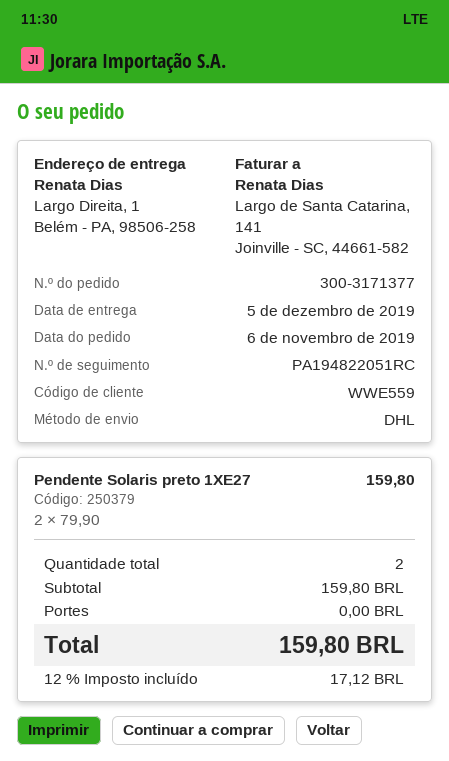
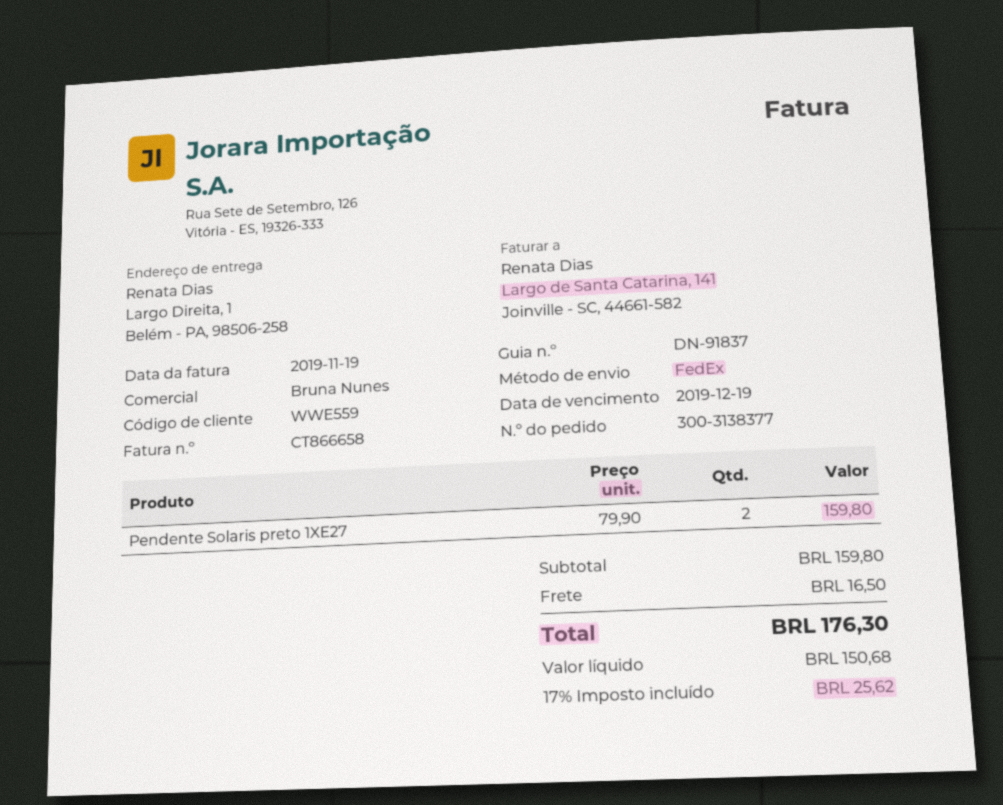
order number: 300-3171377 -> 300-3138377
shipping method: DHL -> FedEx
shipping: 0.00 -> 16.50
tax: 12% = 17.12 -> 17% = 25.62
total: 159.80 -> 176.30

